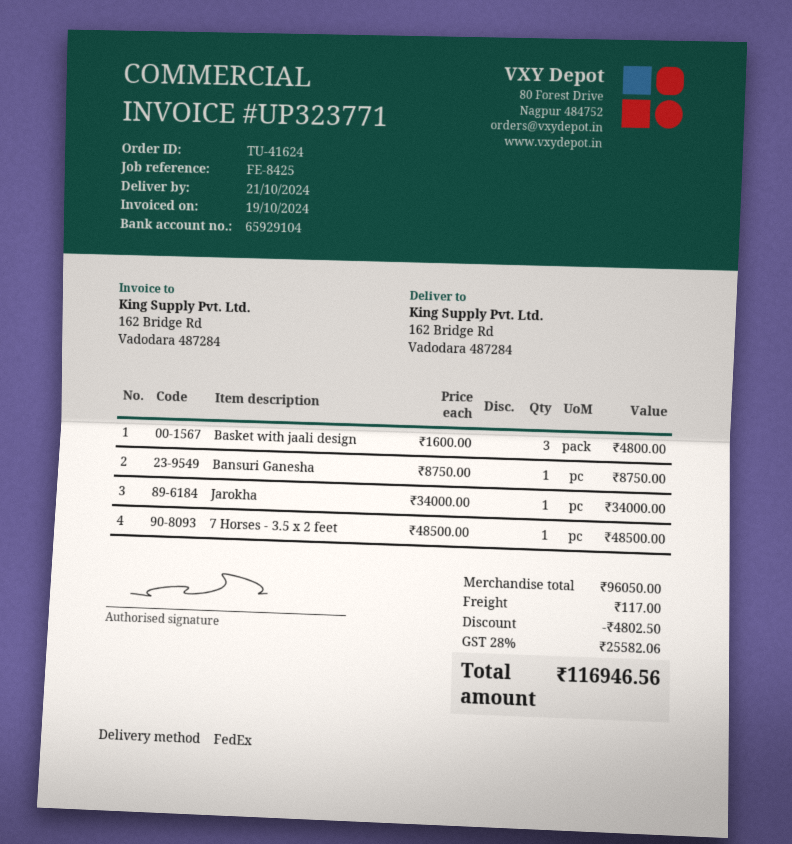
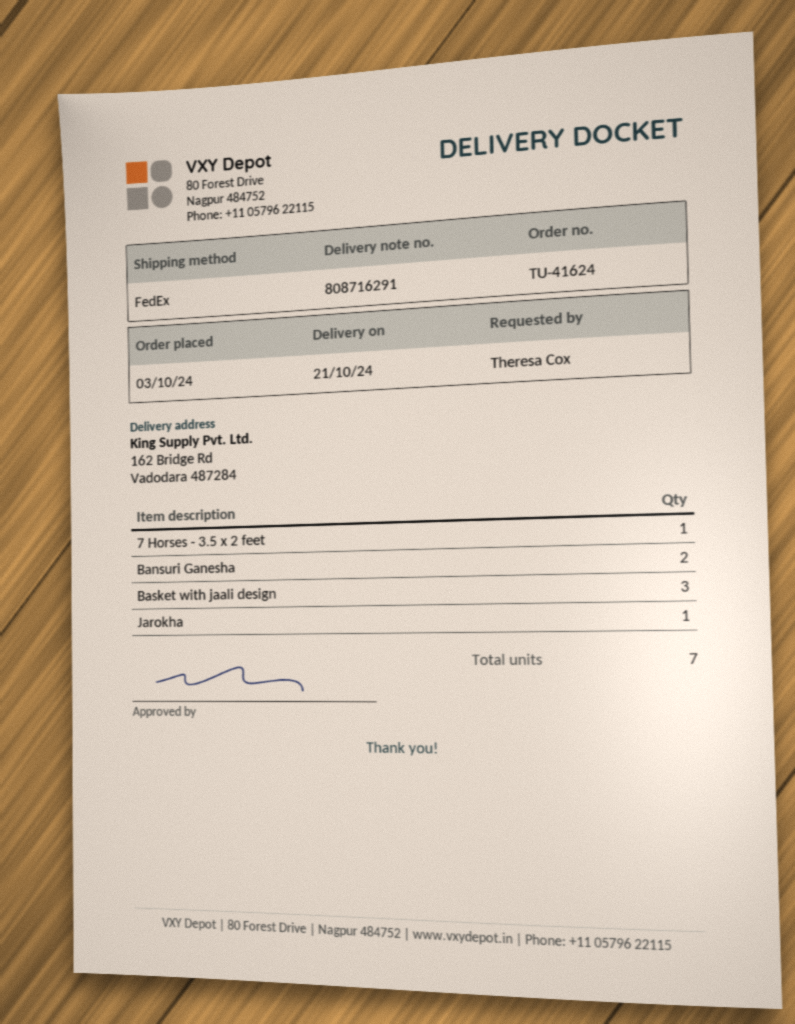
Bansuri Ganesha: 1 -> 2

